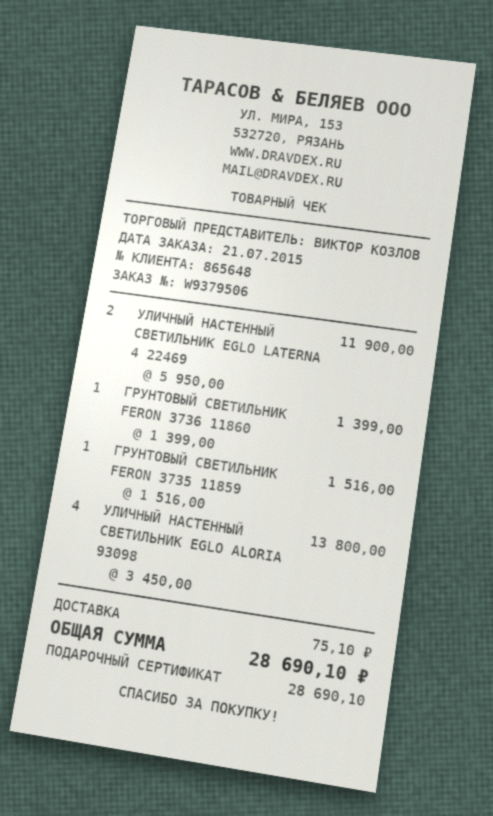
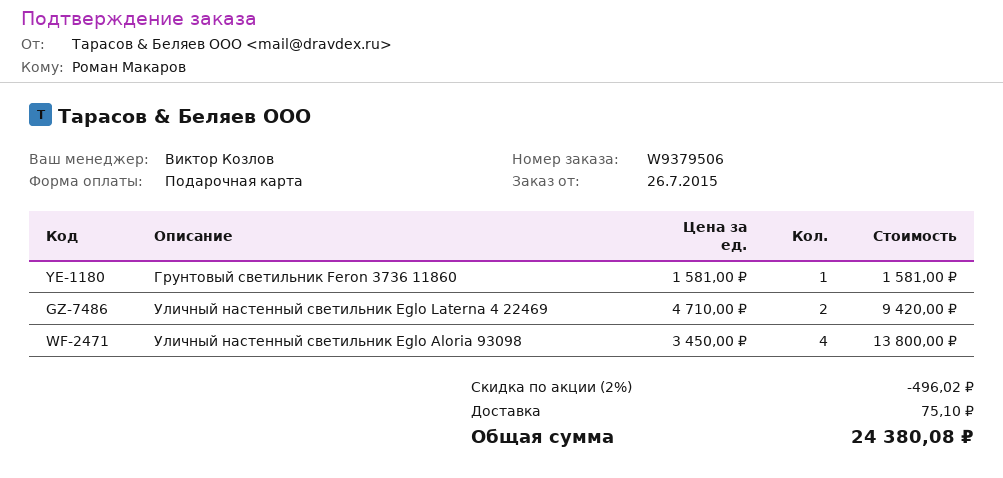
order date: 2015-07-21 -> 2015-07-26
УЛИЧНЫЙ НАСТЕННЫЙ СВЕТИЛЬНИК EGLO LATERNA 4 22469: 2 x 5950.00 = 11900.00 -> 2 x 4710.00 = 9420.00
ГРУНТОВЫЙ СВЕТИЛЬНИК FERON 3736 11860: 1 x 1399.00 = 1399.00 -> 1 x 1581.00 = 1581.00
ГРУНТОВЫЙ СВЕТИЛЬНИК FERON 3735 11859: 1 x 1516.00 = 1516.00 -> none
discount: none -> 2% = 496.02
total: 28690.10 -> 24380.08

